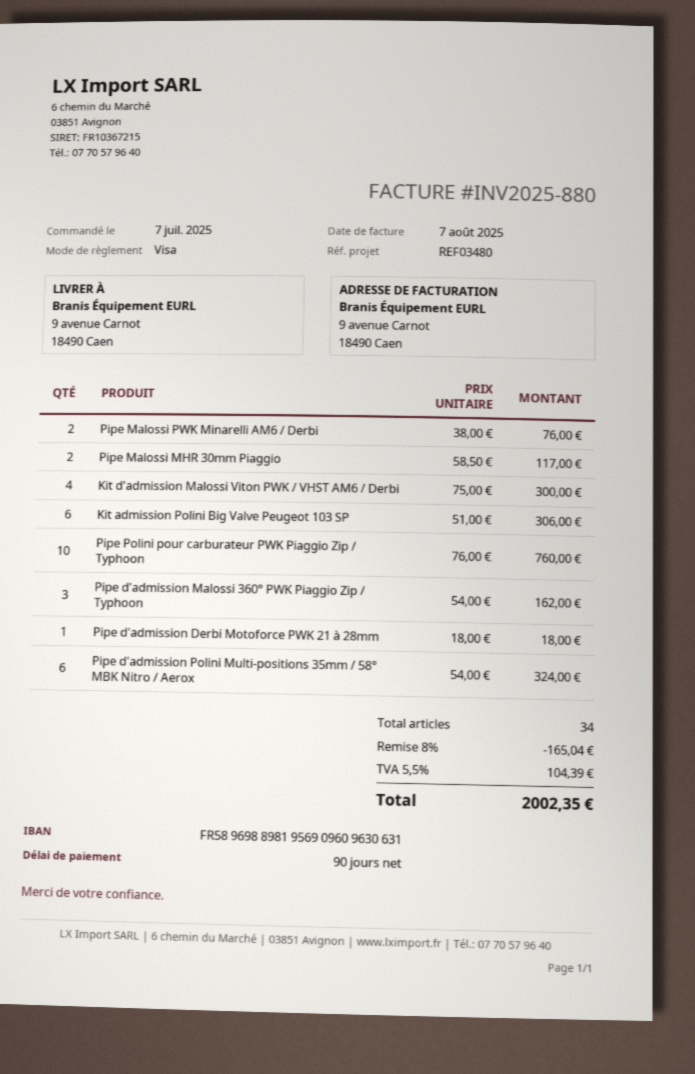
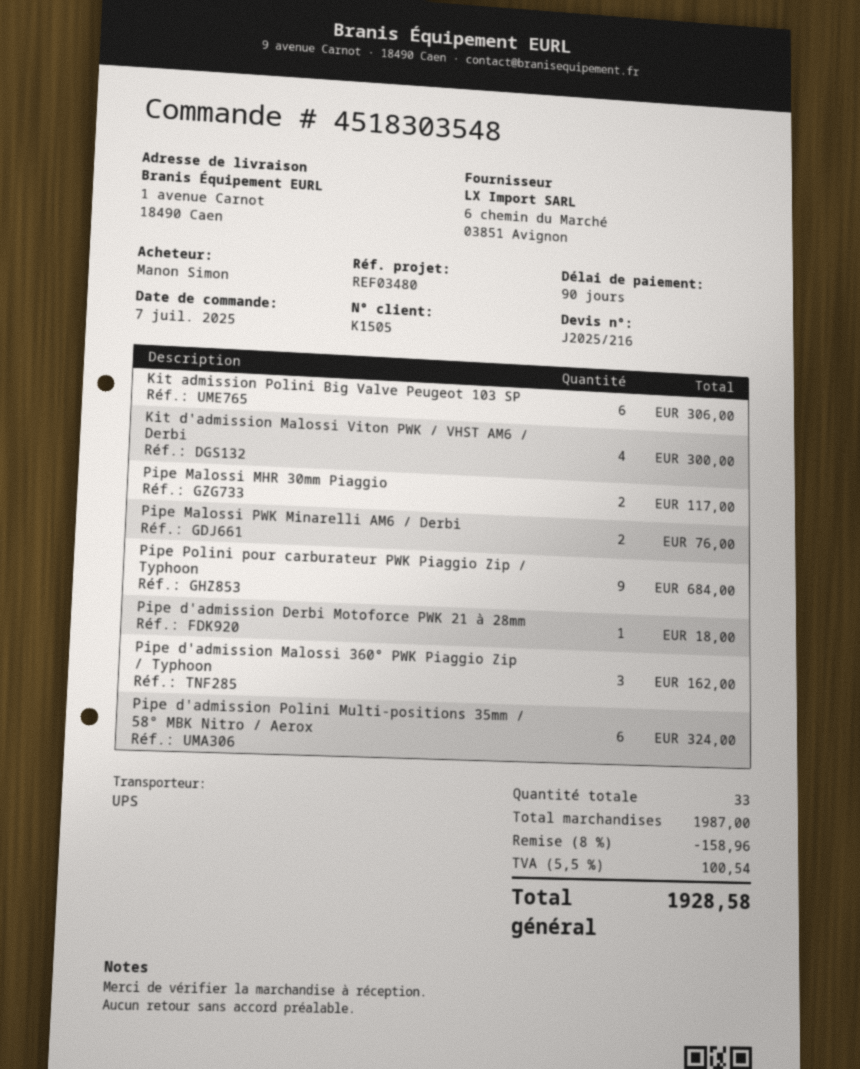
ship to: 9 avenue Carnot, 18490 Caen -> 1 avenue Carnot, 18490 Caen
Pipe Polini pour carburateur PWK Piaggio Zip / Typhoon: 10 for 760.00 -> 9 for 684.00
total quantity: 34 -> 33
discount: 8% = 165.04 -> 8% = 158.96
tax: 5.5% = 104.39 -> 5.5% = 100.54
total: 2002.35 -> 1928.58

